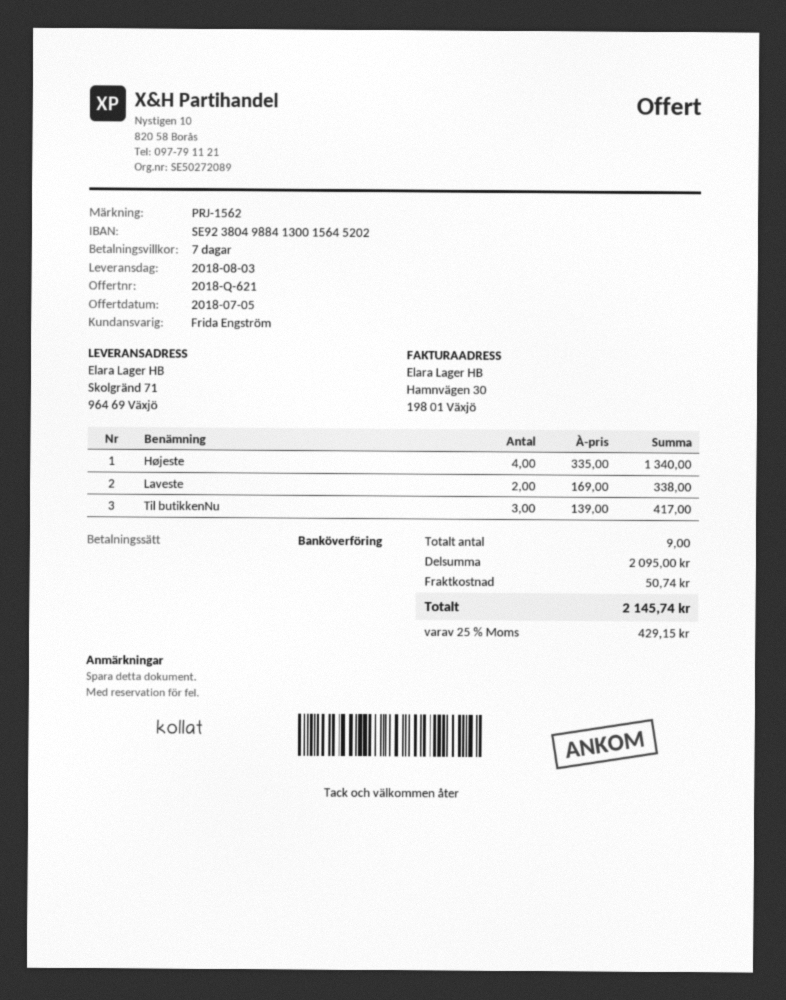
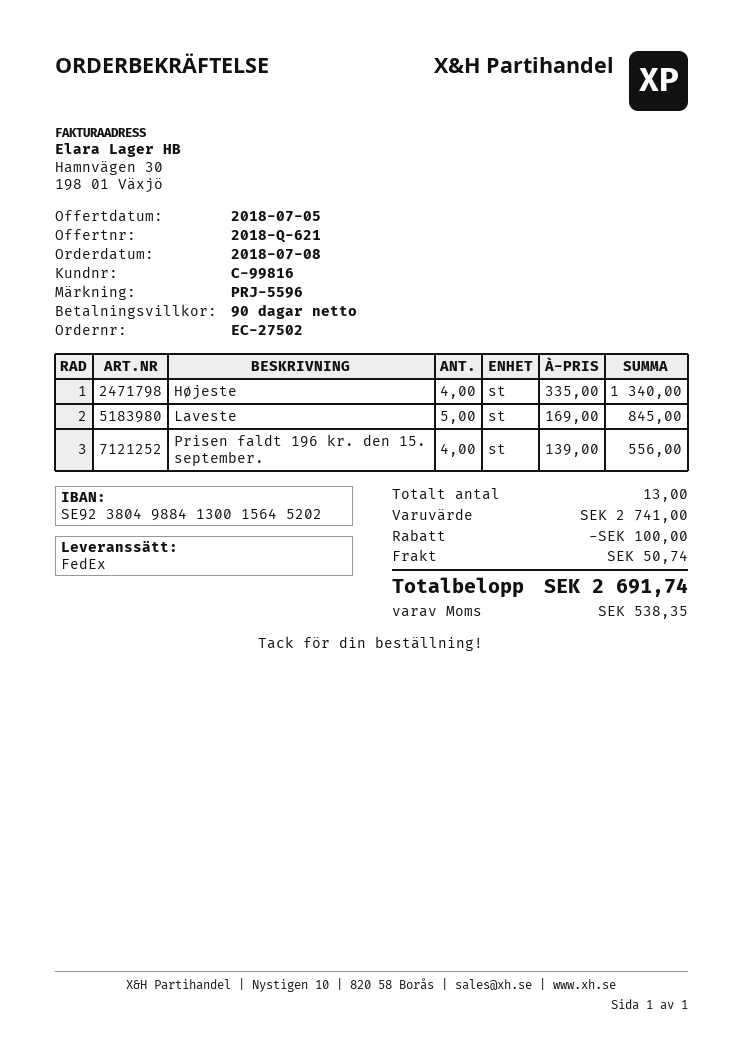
payment terms: 7 days -> 90 days
reference: PRJ-1562 -> PRJ-5596
Laveste: 2 x 169.00 = 338.00 -> 5 x 169.00 = 845.00
Til butikkenNu: 3 x 139.00 = 417.00 -> none
Prisen faldt 196 kr. den 15. september.: none -> 4 x 139.00 = 556.00
total quantity: 9 -> 13
subtotal: 2095.00 -> 2741.00
discount: none -> 100.00
tax: 429.15 -> 538.35
total: 2145.74 -> 2691.74

